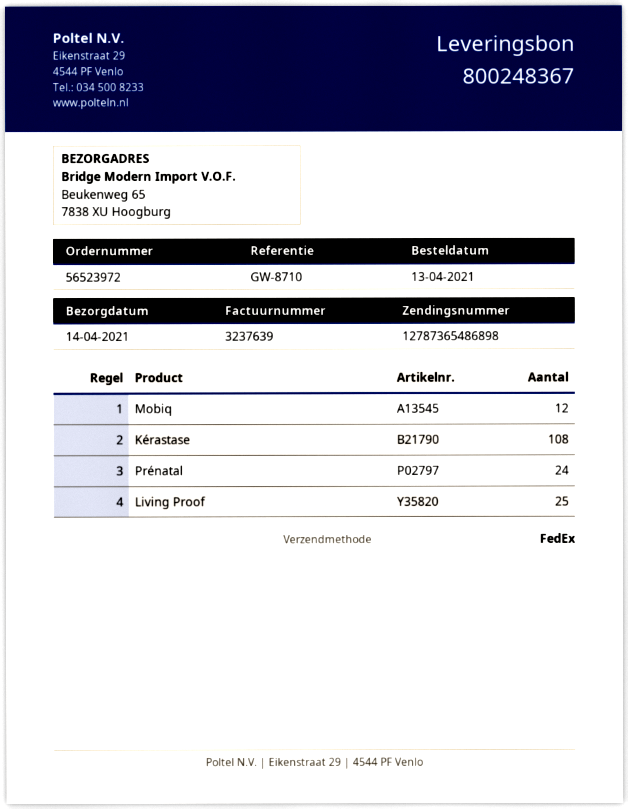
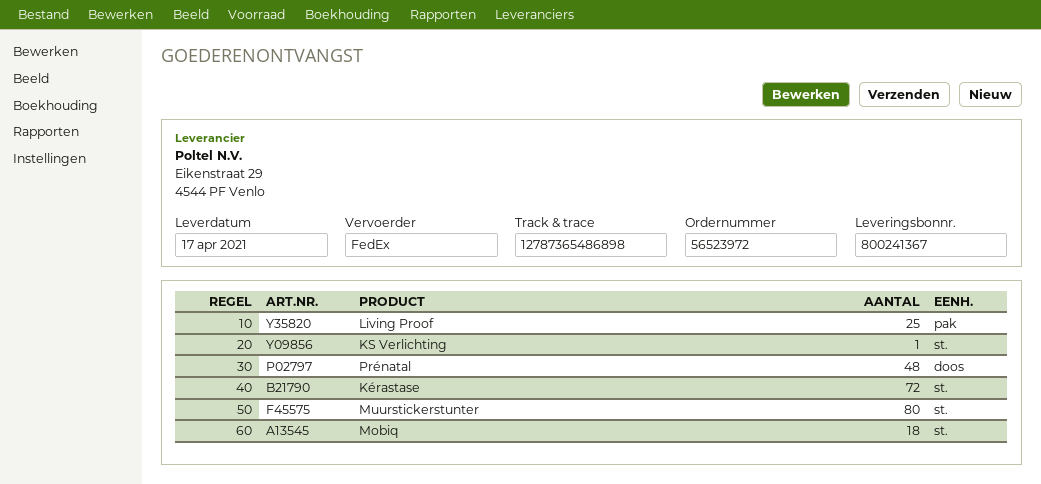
delivery note number: 800248367 -> 800241367
delivery date: 2021-04-14 -> 2021-04-17
Mobiq: 12 -> 18
Kérastase: 108 -> 72
Prénatal: 24 -> 48
KS Verlichting: none -> 1
Muurstickerstunter: none -> 80

